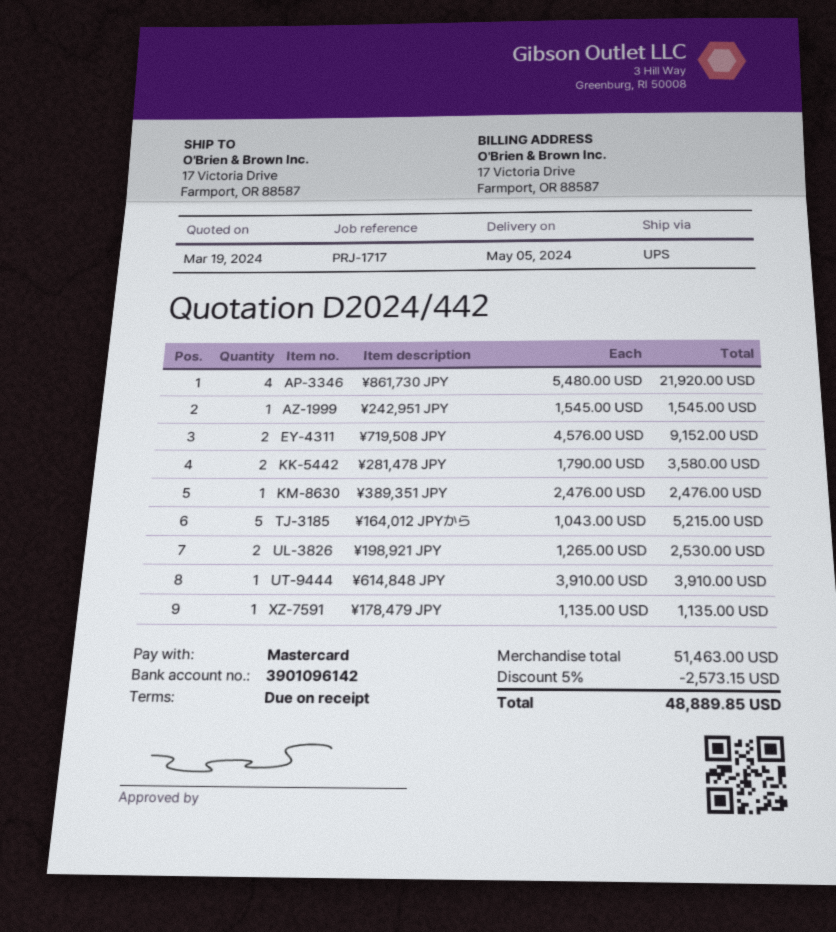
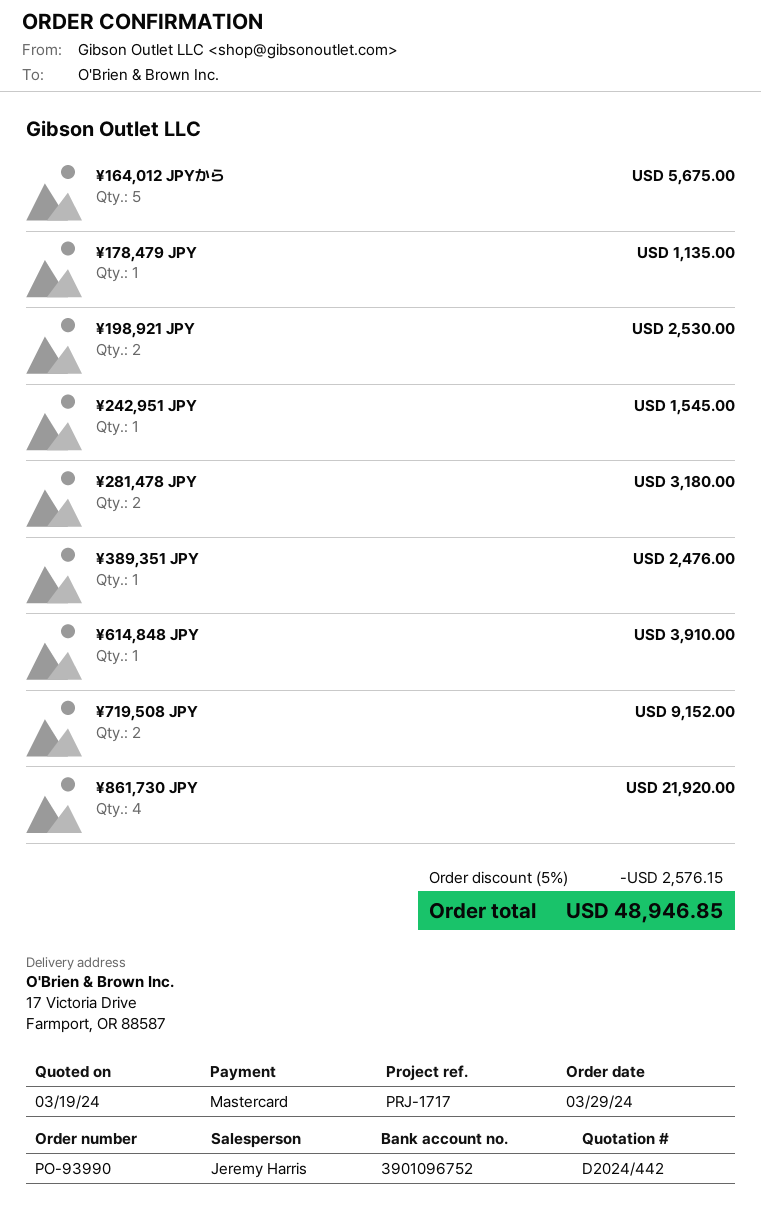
bank account: 3901096142 -> 3901096752
¥281,478 JPY: 2 for 3580.00 -> 2 for 3180.00
¥164,012 JPYから: 5 for 5215.00 -> 5 for 5675.00
discount: 5% = 2573.15 -> 5% = 2576.15
total: 48889.85 -> 48946.85

